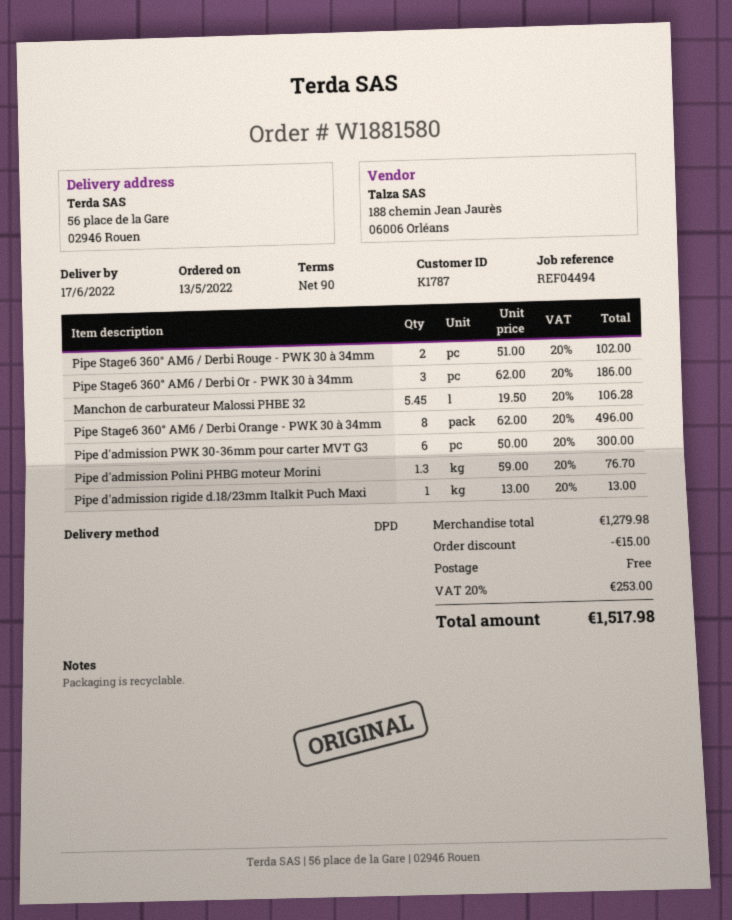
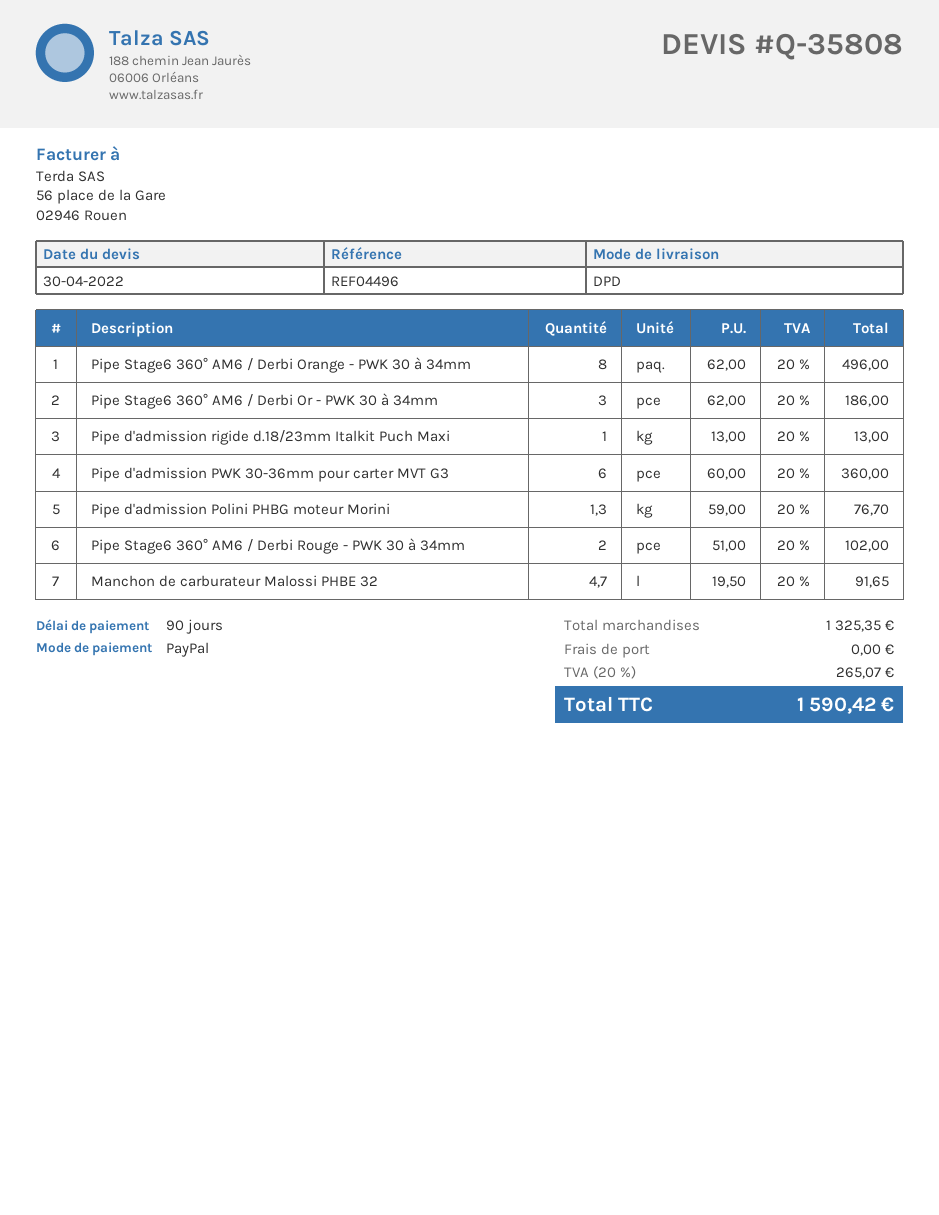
reference: REF04494 -> REF04496
Manchon de carburateur Malossi PHBE 32: 5.45 x 19.50 = 106.28 -> 4.7 x 19.50 = 91.65
Pipe d'admission PWK 30-36mm pour carter MVT G3: 6 x 50.00 = 300.00 -> 6 x 60.00 = 360.00
subtotal: 1279.98 -> 1325.35
discount: 15.00 -> none
tax: 20% = 253.00 -> 20% = 265.07
total: 1517.98 -> 1590.42

